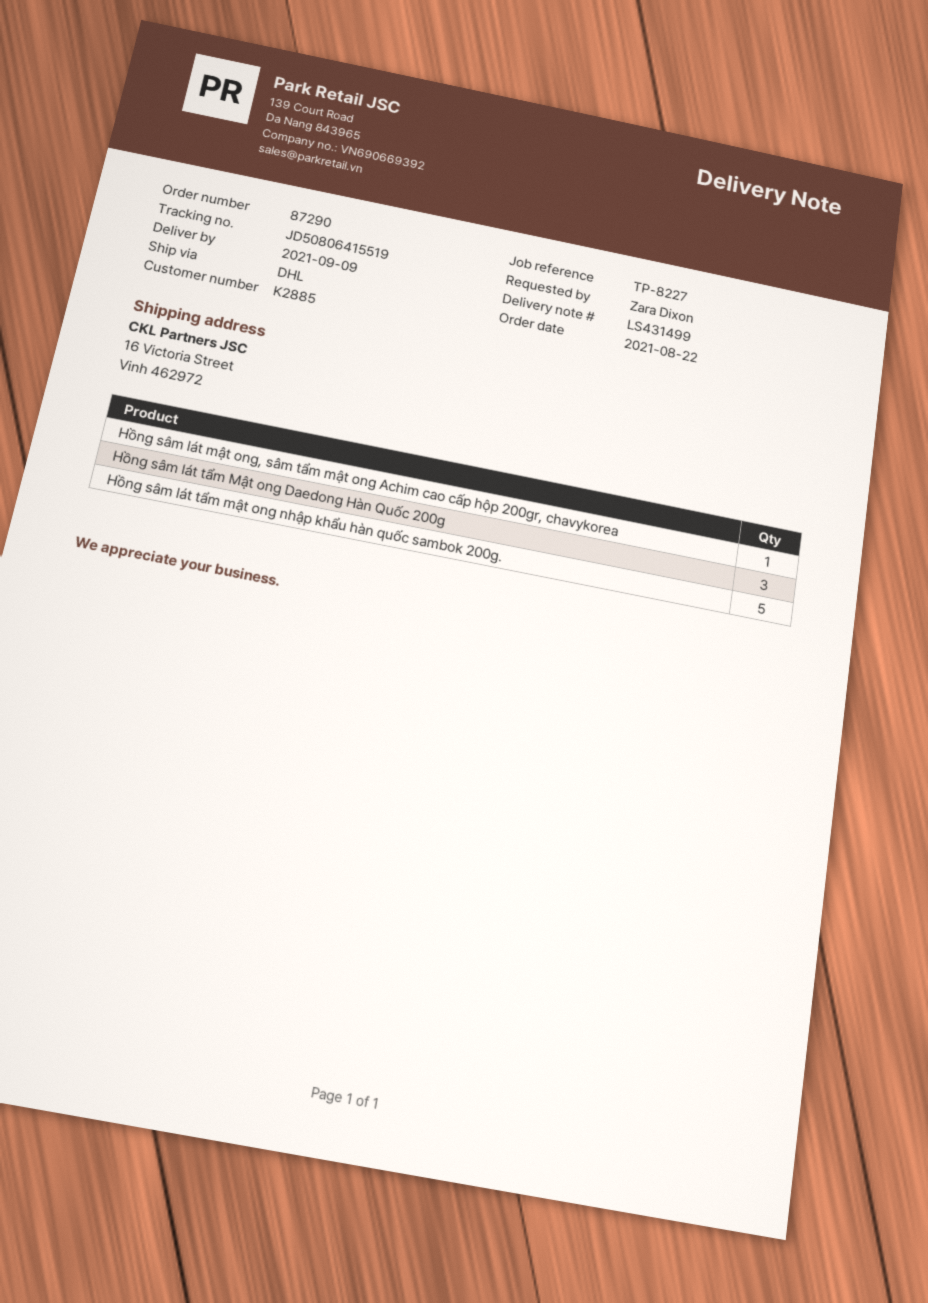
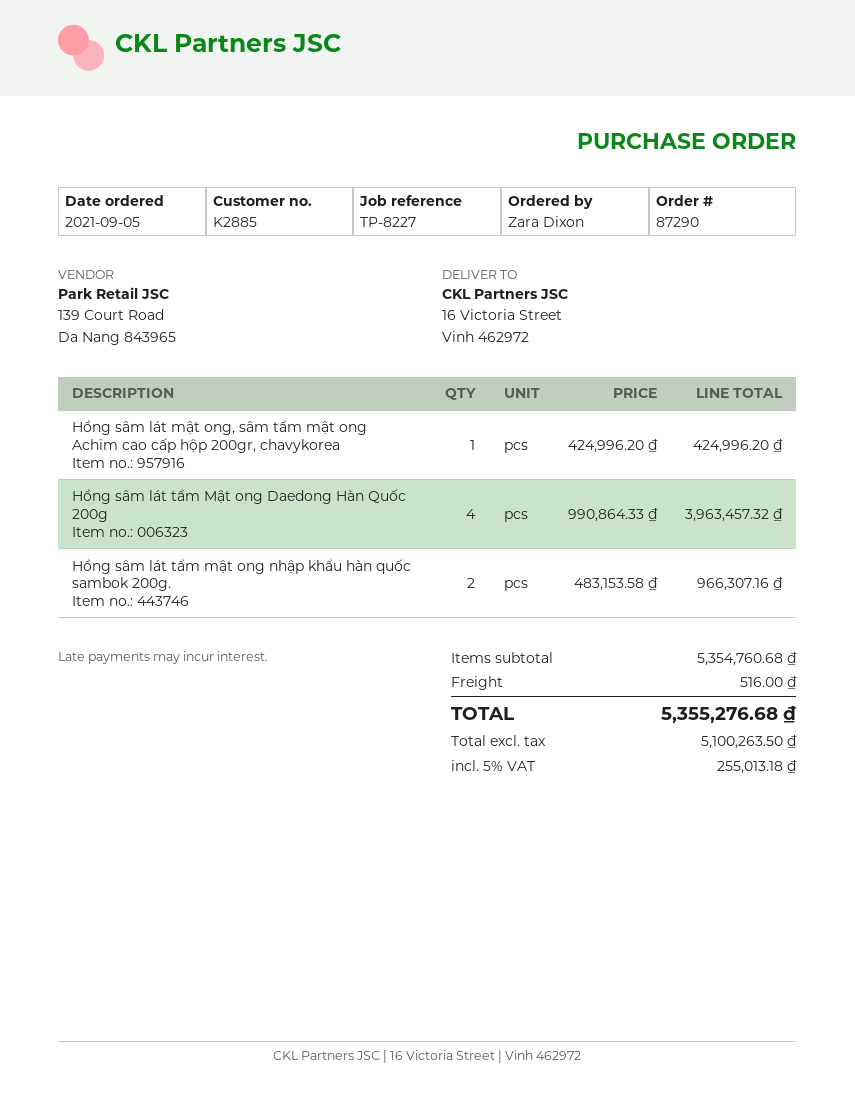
order date: 2021-08-22 -> 2021-09-05
Hồng sâm lát tẩm Mật ong Daedong Hàn Quốc 200g: 3 -> 4
Hồng sâm lát tẩm mật ong nhập khẩu hàn quốc sambok 200g.: 5 -> 2

